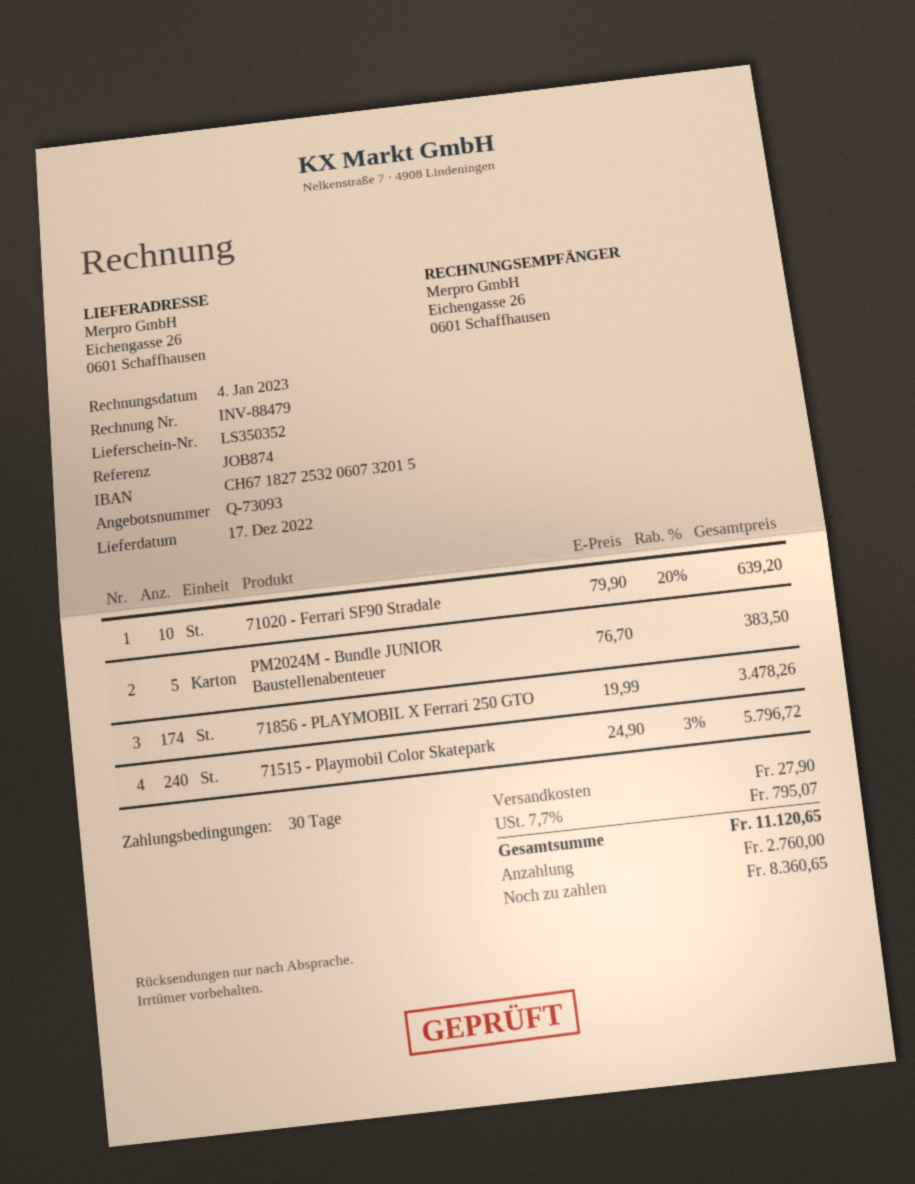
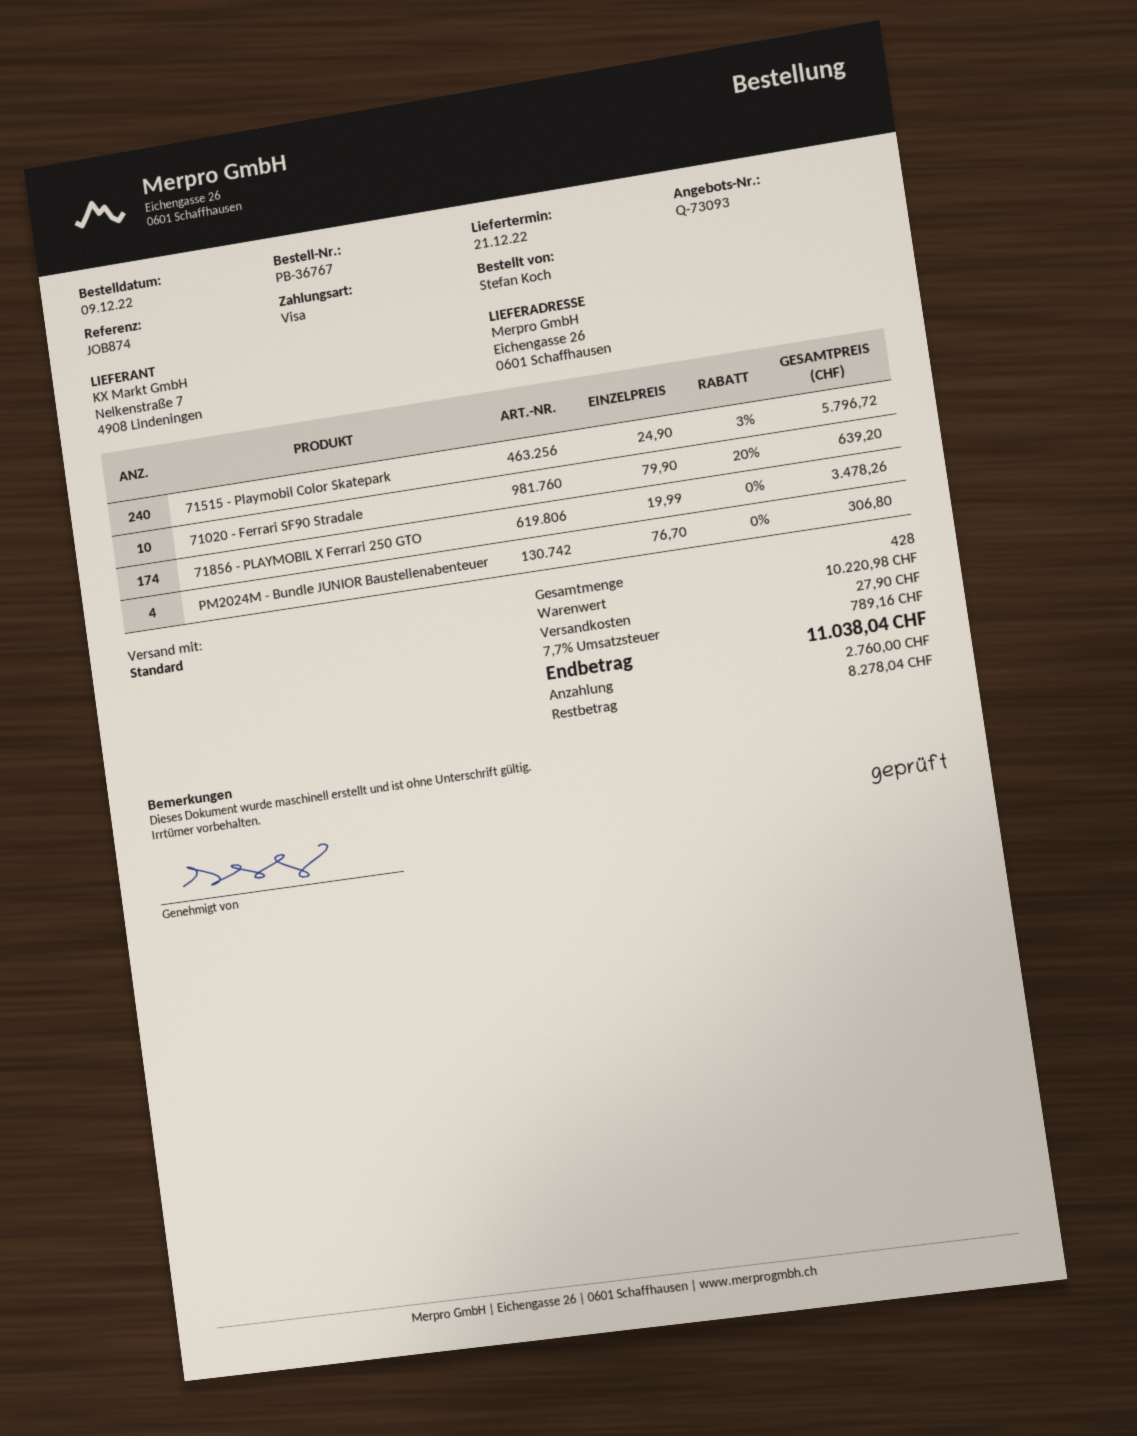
delivery date: 2022-12-17 -> 2022-12-21
PM2024M - Bundle JUNIOR Baustellenabenteuer: 5 x 76.70 = 383.50 -> 4 x 76.70 = 306.80
tax: 7.7% = 795.07 -> 7.7% = 789.16
total: 11120.65 -> 11038.04
balance: 8360.65 -> 8278.04

